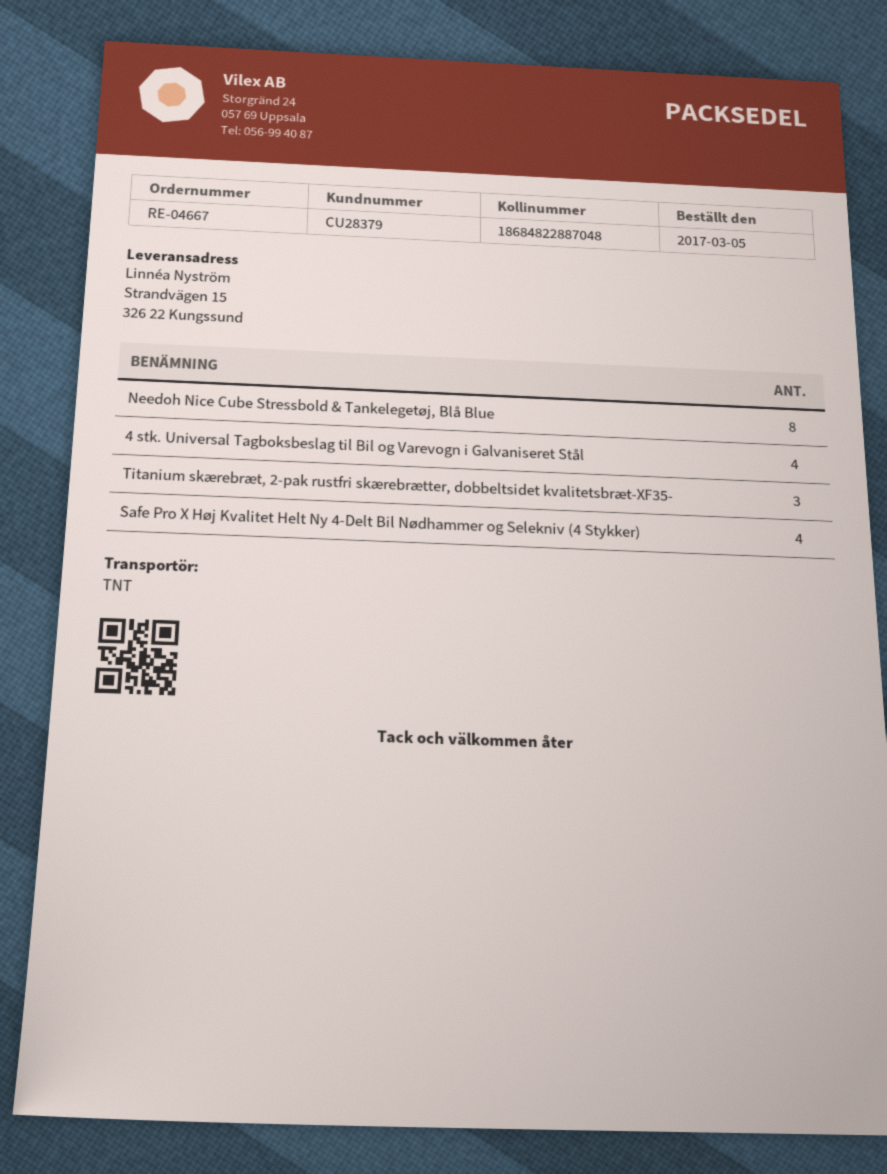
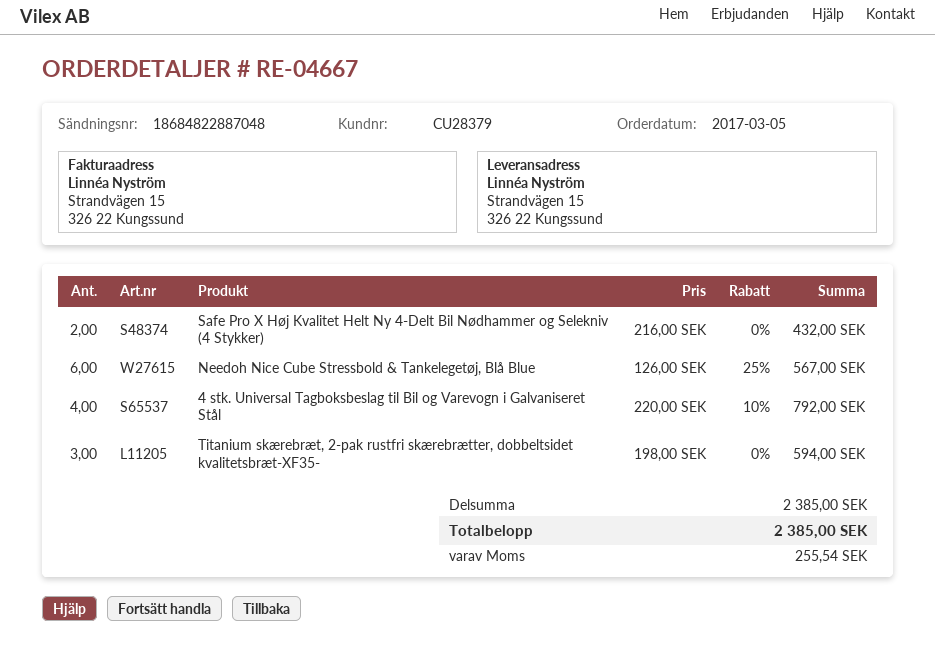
Needoh Nice Cube Stressbold & Tankelegetøj, Blå Blue: 8 -> 6
Safe Pro X Høj Kvalitet Helt Ny 4-Delt Bil Nødhammer og Selekniv (4 Stykker): 4 -> 2

